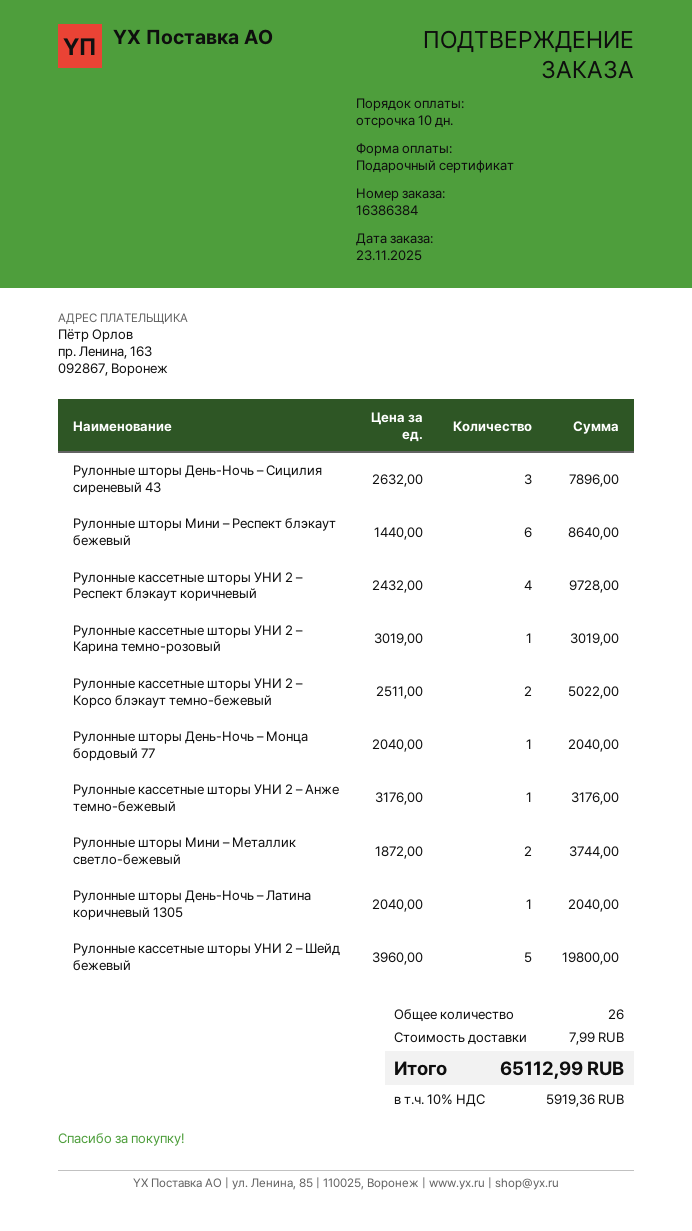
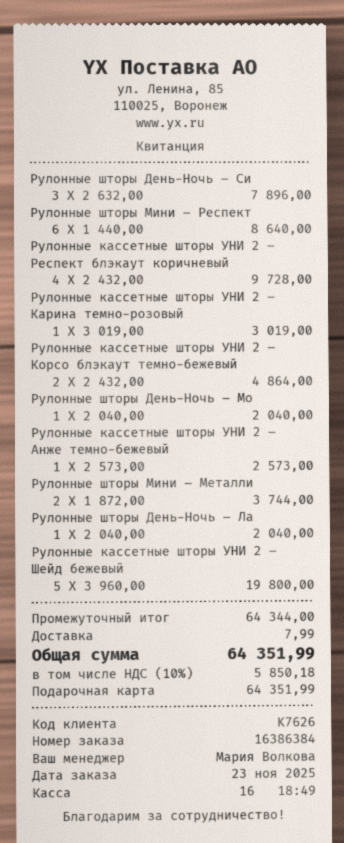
Рулонные кассетные шторы УНИ 2 – Корсо блэкаут темно-бежевый: 2 x 2511.00 = 5022.00 -> 2 x 2432.00 = 4864.00
Рулонные кассетные шторы УНИ 2 – Анже темно-бежевый: 1 x 3176.00 = 3176.00 -> 1 x 2573.00 = 2573.00
tax: 10% = 5919.36 -> 10% = 5850.18
total: 65112.99 -> 64351.99

